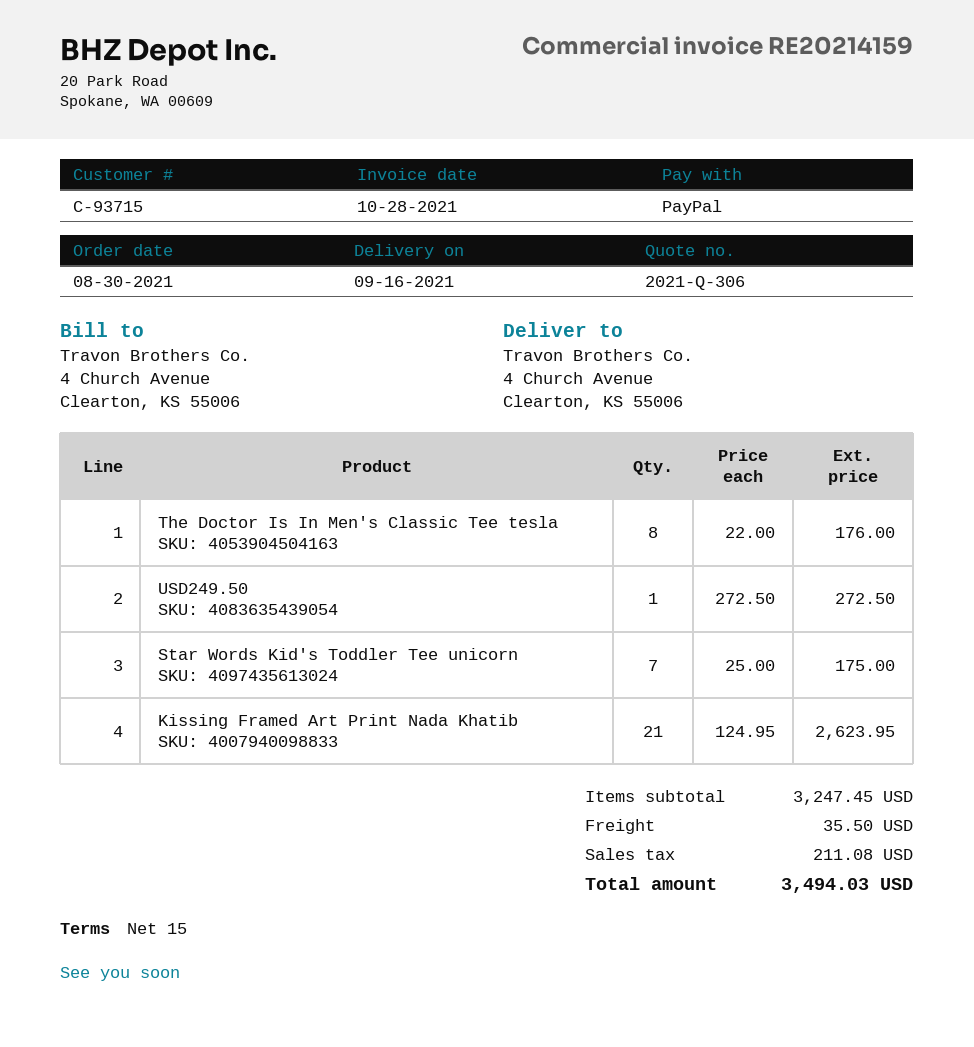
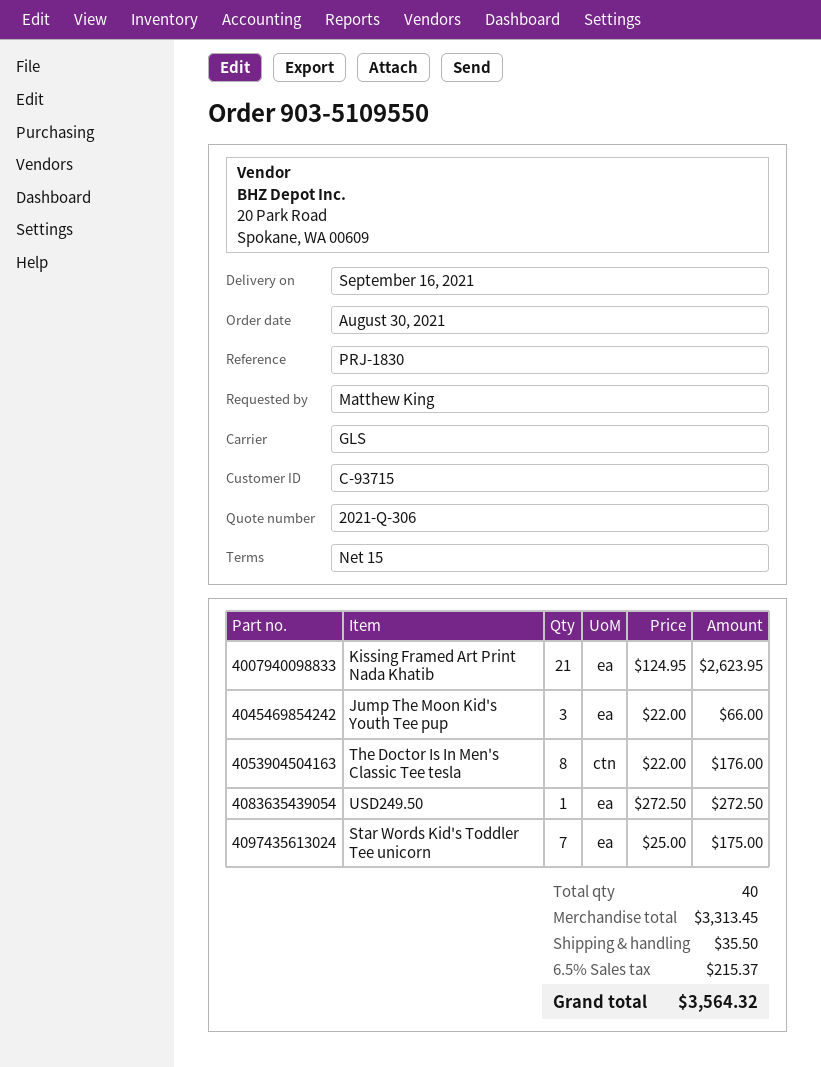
Jump The Moon Kid's Youth Tee pup: none -> 3 x 22.00 = 66.00
subtotal: 3247.45 -> 3313.45
tax: 211.08 -> 215.37
total: 3494.03 -> 3564.32

